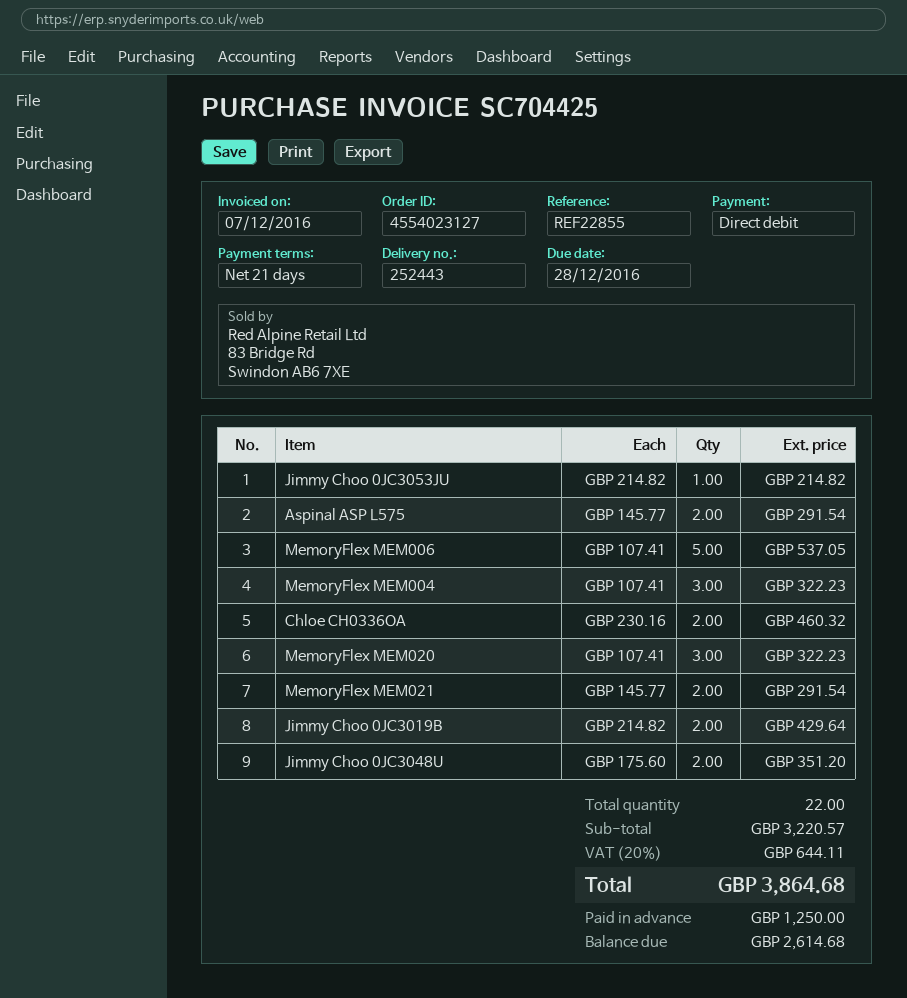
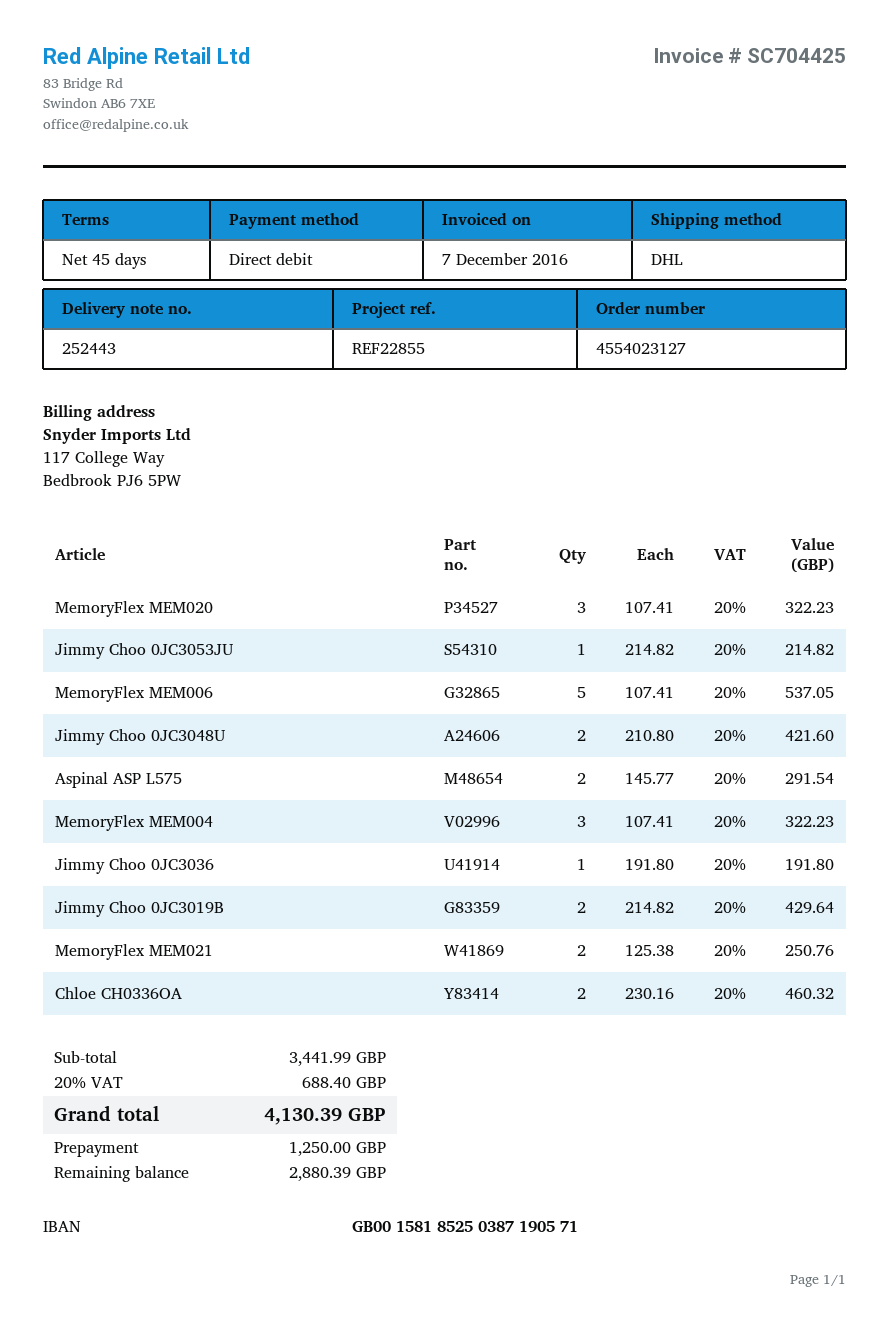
payment terms: 21 days -> 45 days
MemoryFlex MEM021: 2 x 145.77 = 291.54 -> 2 x 125.38 = 250.76
Jimmy Choo 0JC3048U: 2 x 175.60 = 351.20 -> 2 x 210.80 = 421.60
Jimmy Choo 0JC3036: none -> 1 x 191.80 = 191.80
subtotal: 3220.57 -> 3441.99
tax: 20% = 644.11 -> 20% = 688.40
total: 3864.68 -> 4130.39
balance: 2614.68 -> 2880.39

